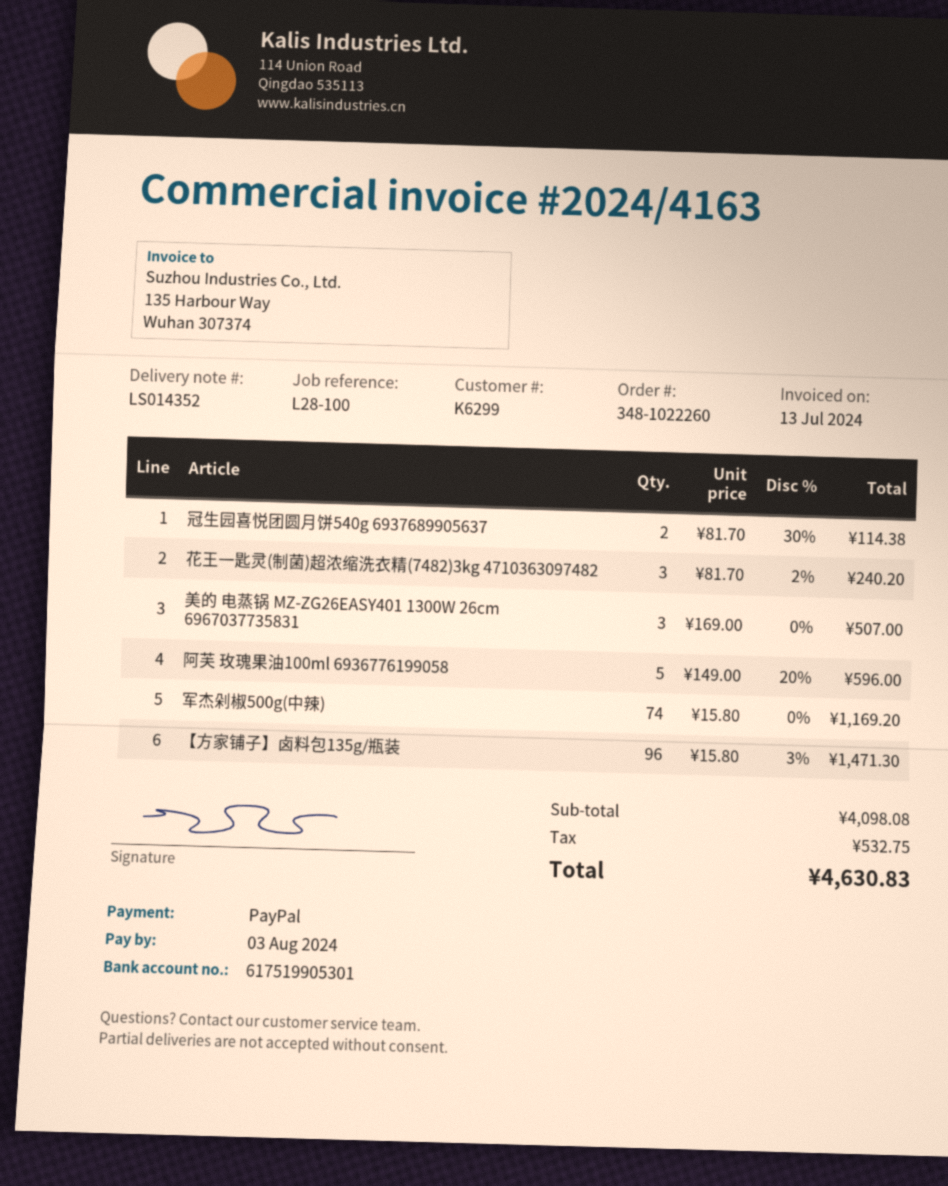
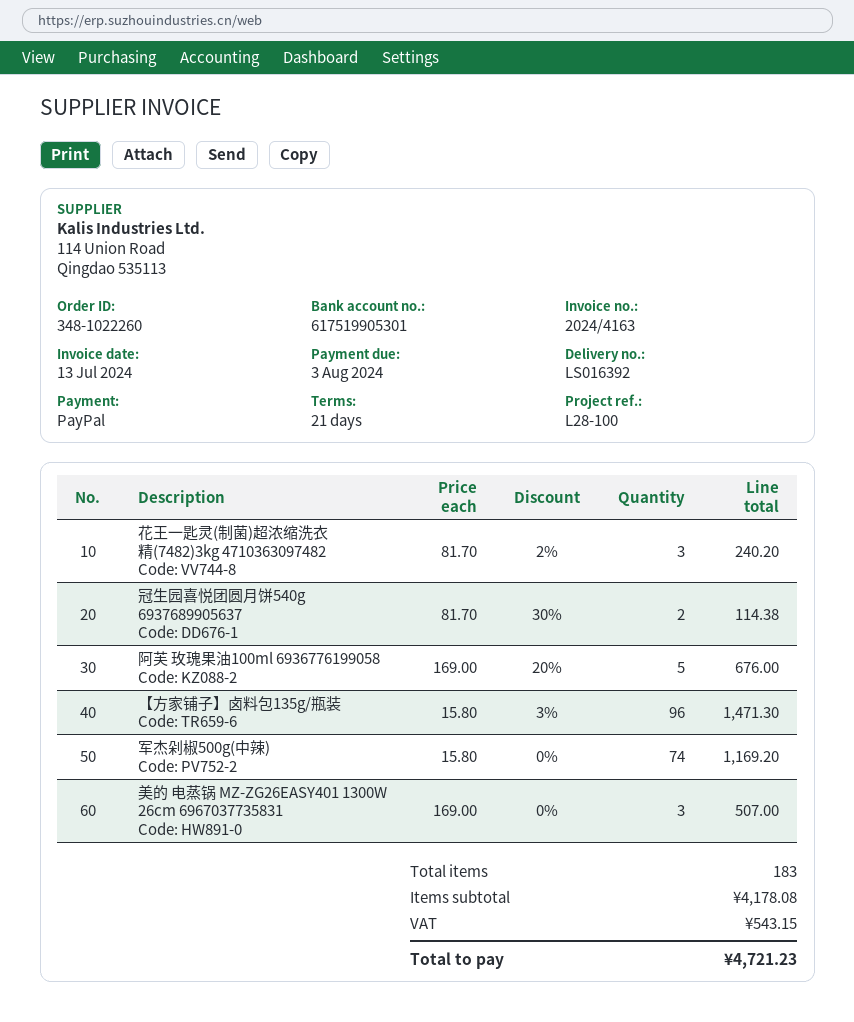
delivery note number: LS014352 -> LS016392
阿芙 玫瑰果油100ml 6936776199058: 5 x 149.00 - 20% = 596.00 -> 5 x 169.00 - 20% = 676.00
subtotal: 4098.08 -> 4178.08
tax: 532.75 -> 543.15
total: 4630.83 -> 4721.23

